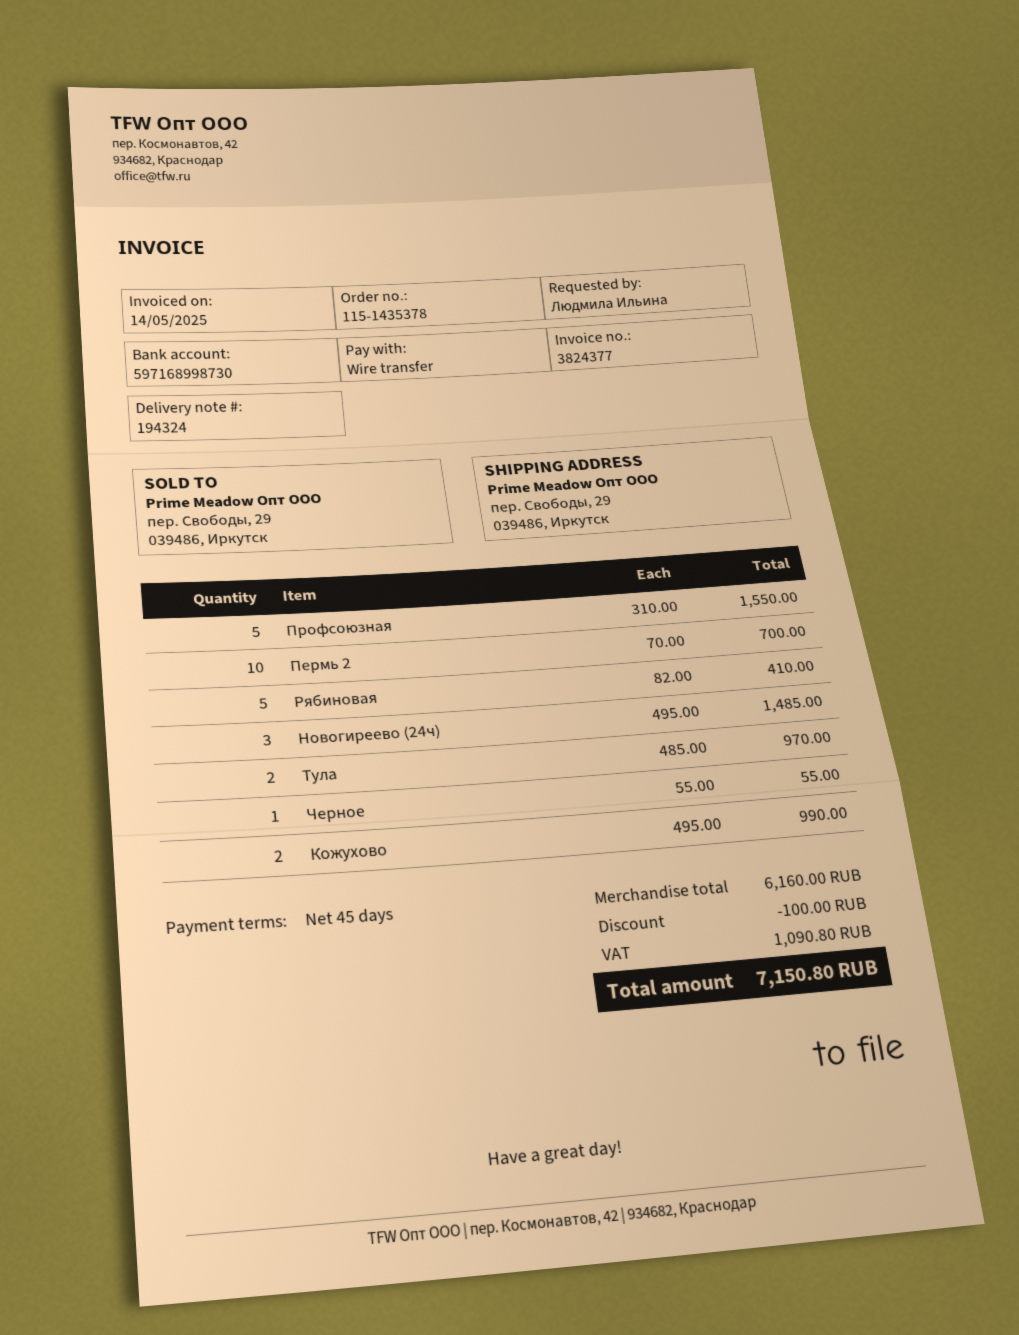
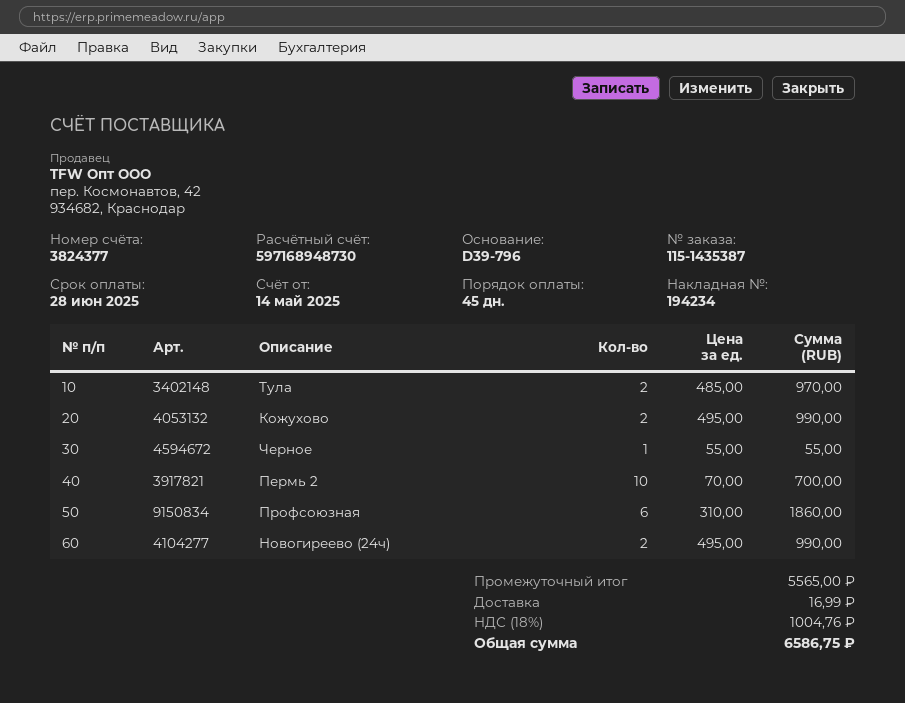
order number: 115-1435378 -> 115-1435387
delivery note number: 194324 -> 194234
bank account: 597168998730 -> 597168948730
Профсоюзная: 5 x 310.00 = 1550.00 -> 6 x 310.00 = 1860.00
Рябиновая: 5 x 82.00 = 410.00 -> none
Новогиреево (24ч): 3 x 495.00 = 1485.00 -> 2 x 495.00 = 990.00
subtotal: 6160.00 -> 5565.00
discount: 100.00 -> none
shipping: none -> 16.99
tax: 1090.80 -> 1004.76
total: 7150.80 -> 6586.75

